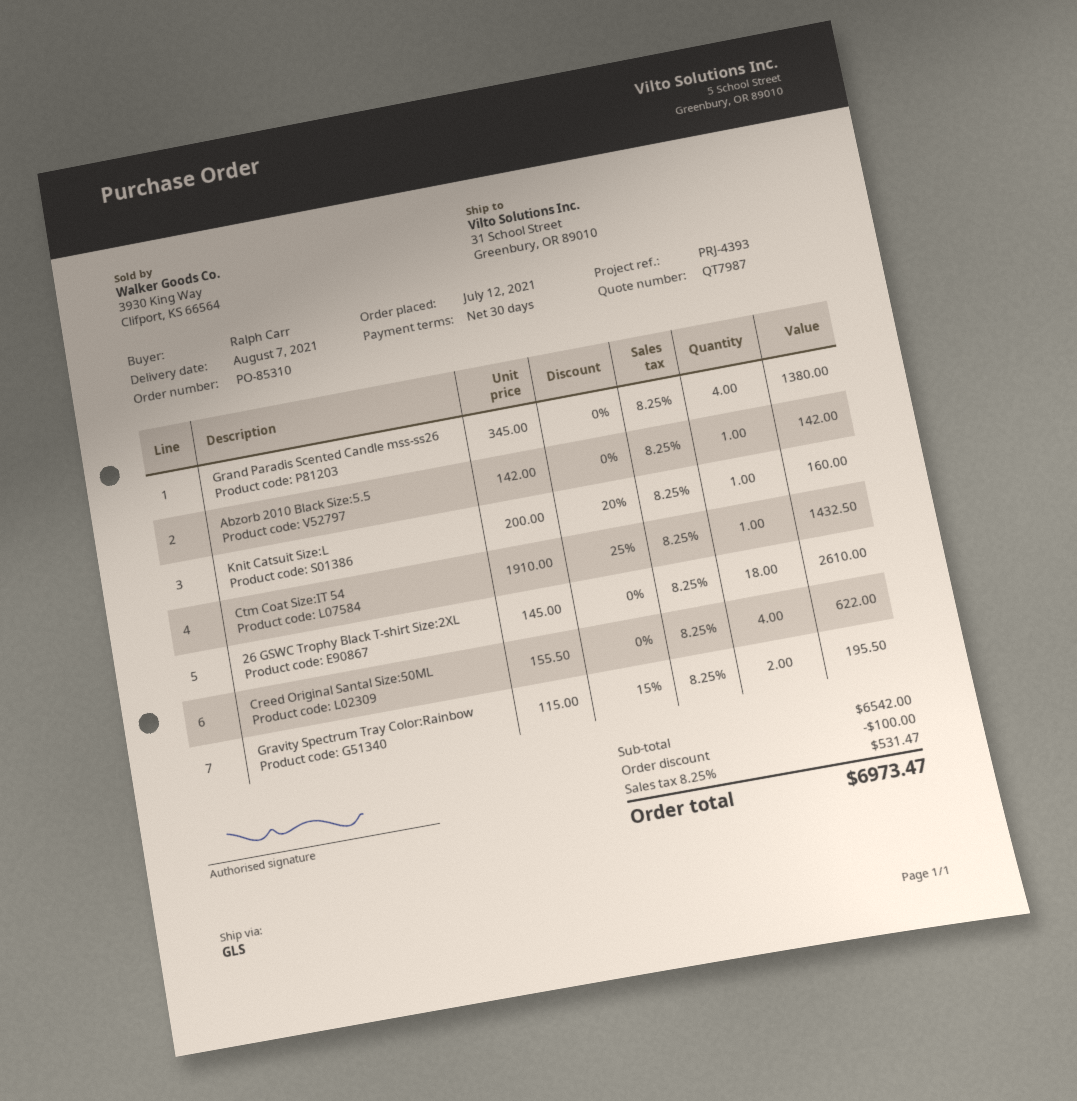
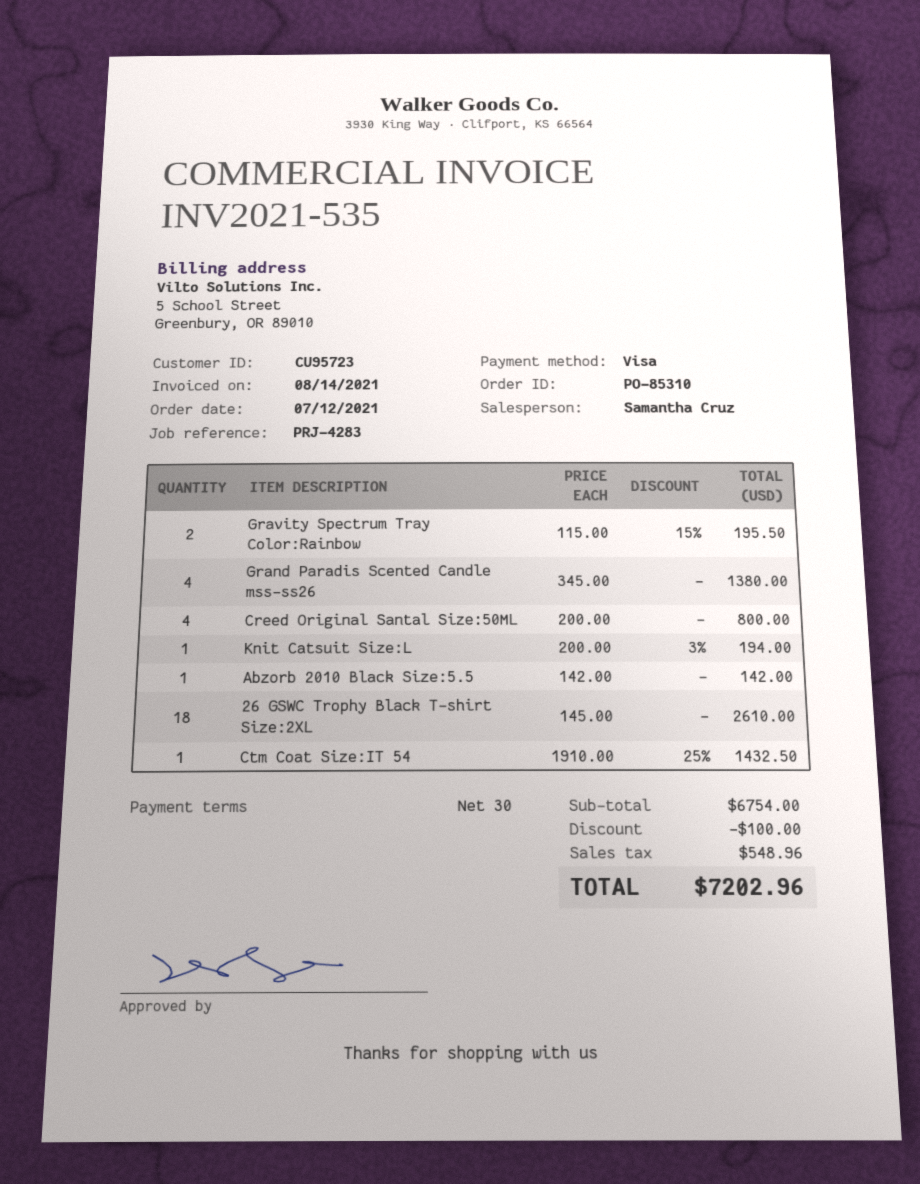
reference: PRJ-4393 -> PRJ-4283
Knit Catsuit Size:L: 1 x 200.00 - 20% = 160.00 -> 1 x 200.00 - 3% = 194.00
Creed Original Santal Size:50ML: 4 x 155.50 = 622.00 -> 4 x 200.00 = 800.00
subtotal: 6542.00 -> 6754.00
tax: 531.47 -> 548.96
total: 6973.47 -> 7202.96

